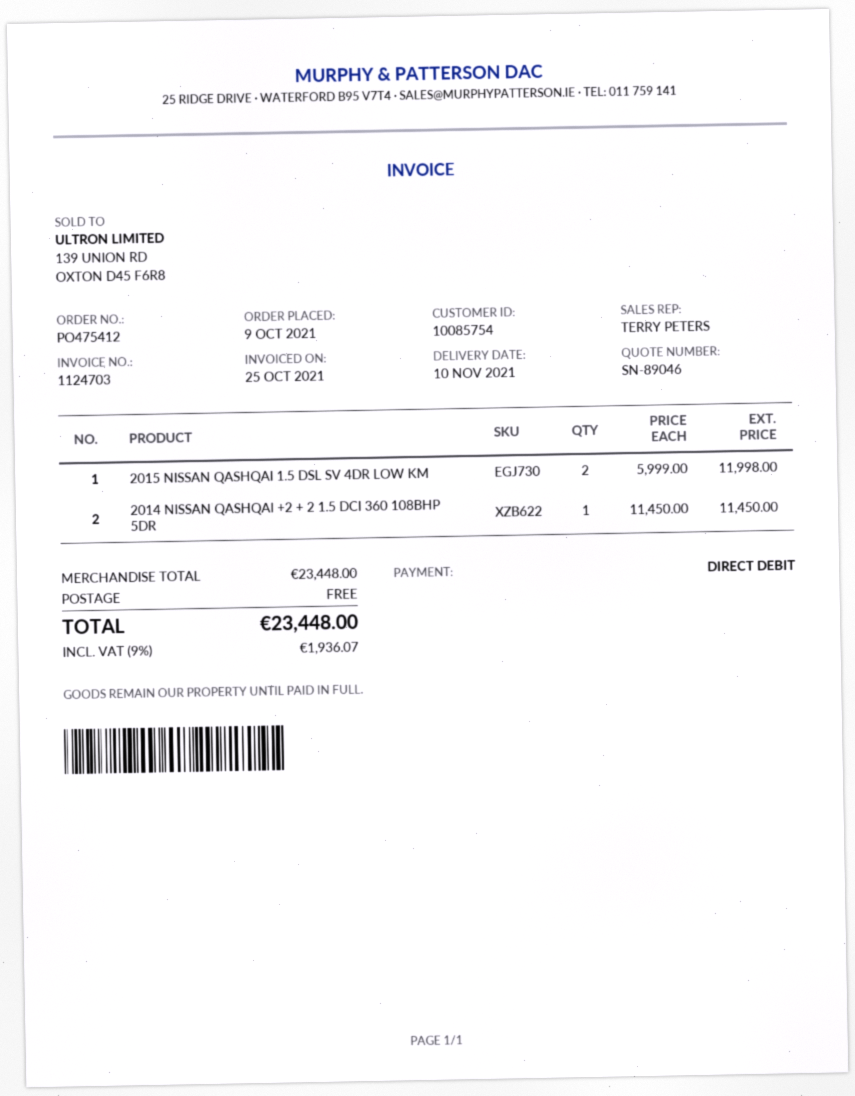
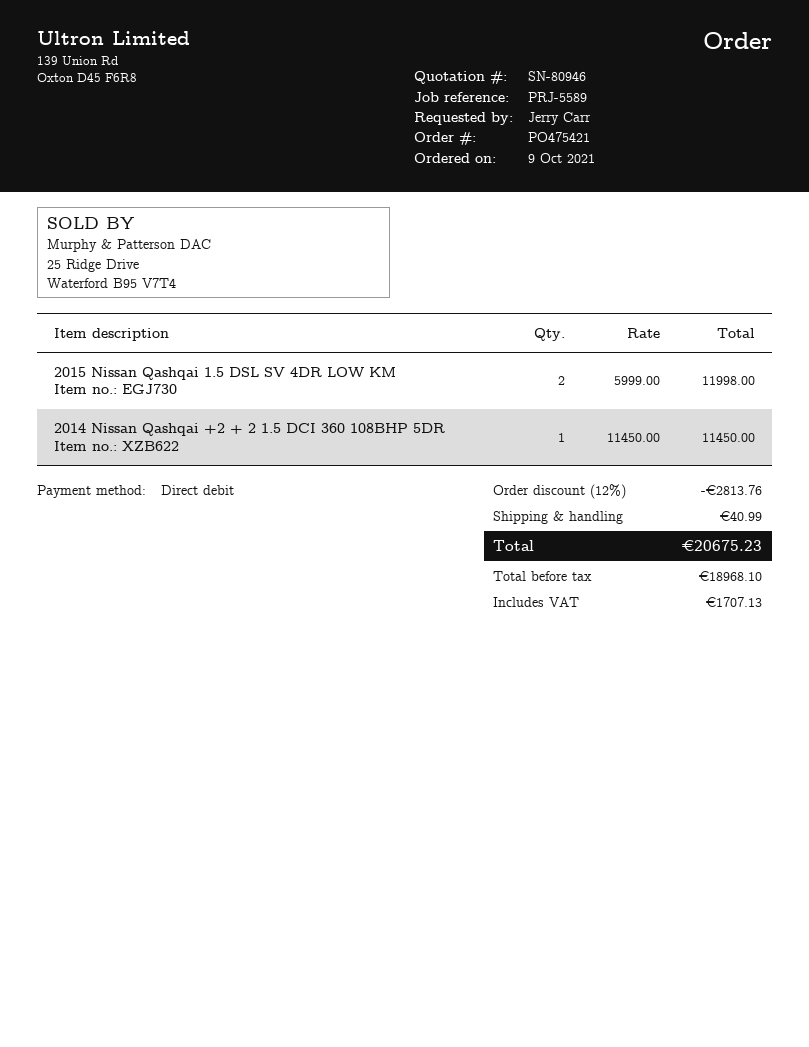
quote number: SN-89046 -> SN-80946
order number: PO475412 -> PO475421
discount: none -> 12% = 2813.76
shipping: 0.00 -> 40.99
tax: 1936.07 -> 1707.13
total: 23448.00 -> 20675.23

